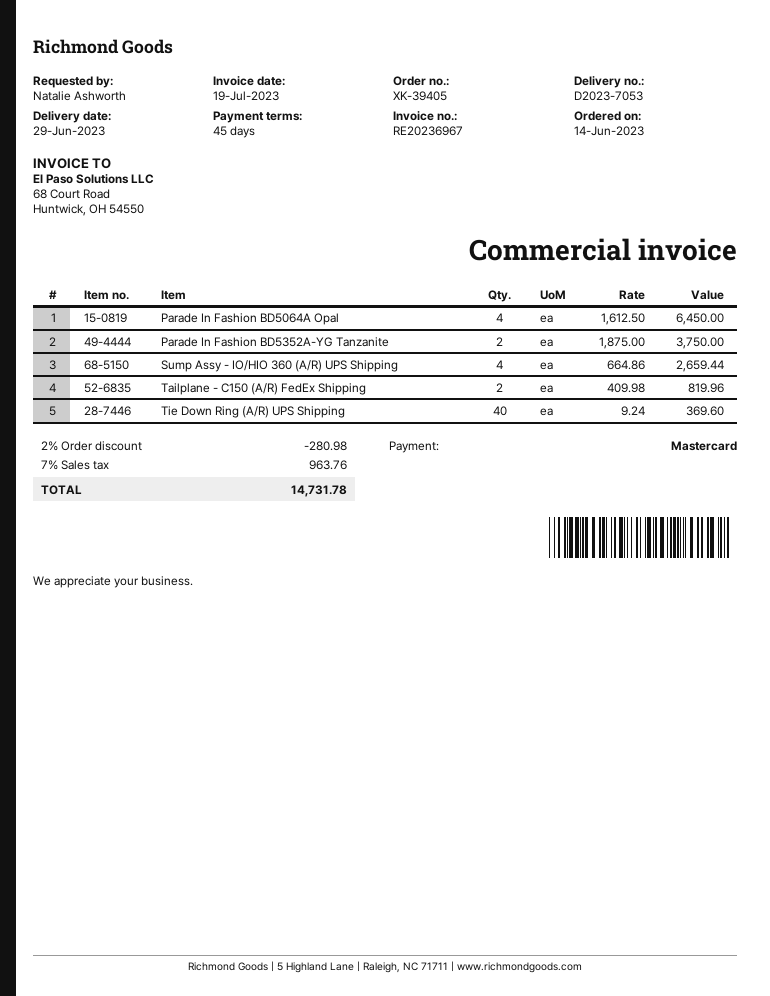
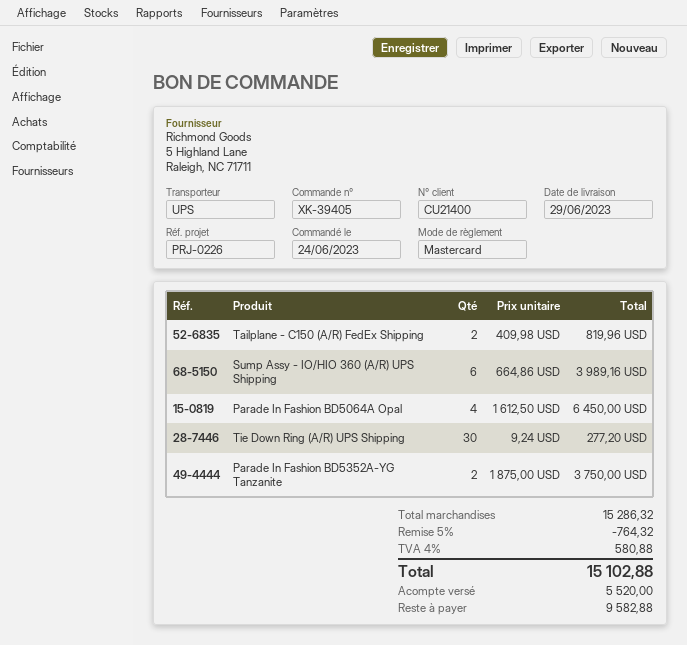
order date: 2023-06-14 -> 2023-06-24
Sump Assy - IO/HIO 360 (A/R) UPS Shipping: 4 x 664.86 = 2659.44 -> 6 x 664.86 = 3989.16
Tie Down Ring (A/R) UPS Shipping: 40 x 9.24 = 369.60 -> 30 x 9.24 = 277.20
discount: 2% = 280.98 -> 5% = 764.32
tax: 7% = 963.76 -> 4% = 580.88
total: 14731.78 -> 15102.88

